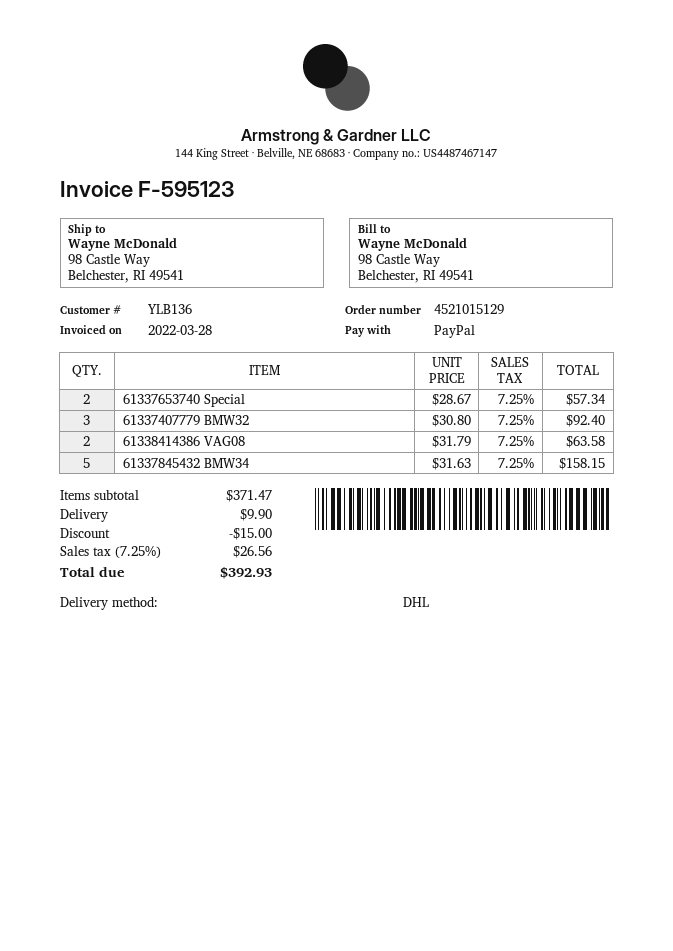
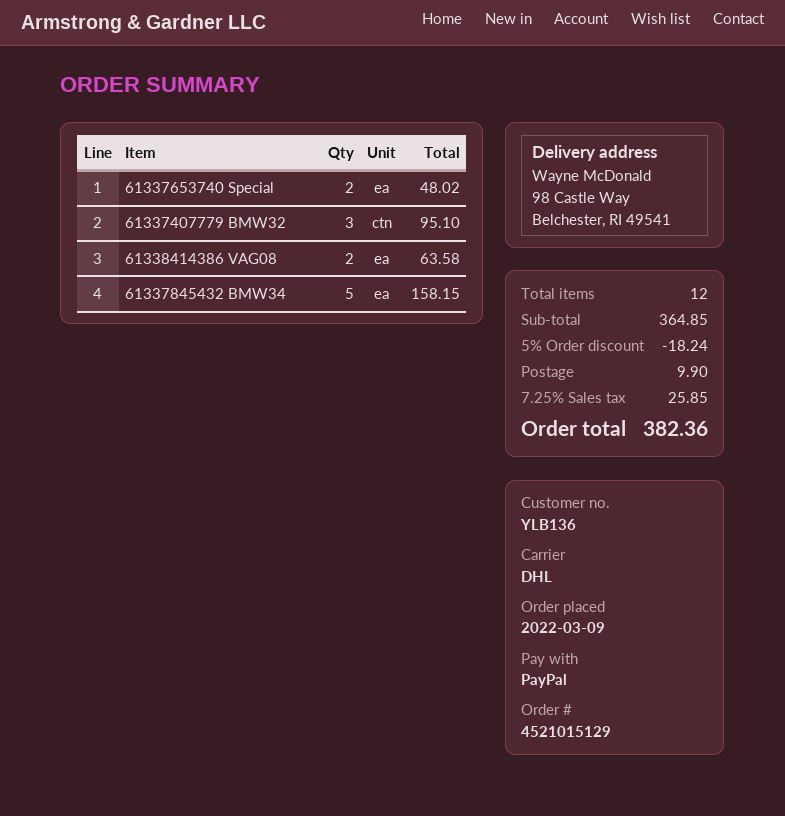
61337653740 Special: 2 for 57.34 -> 2 for 48.02
61337407779 BMW32: 3 for 92.40 -> 3 for 95.10
subtotal: 371.47 -> 364.85
discount: 15.00 -> 18.24
tax: 7.25% = 26.56 -> 7.25% = 25.85
total: 392.93 -> 382.36

